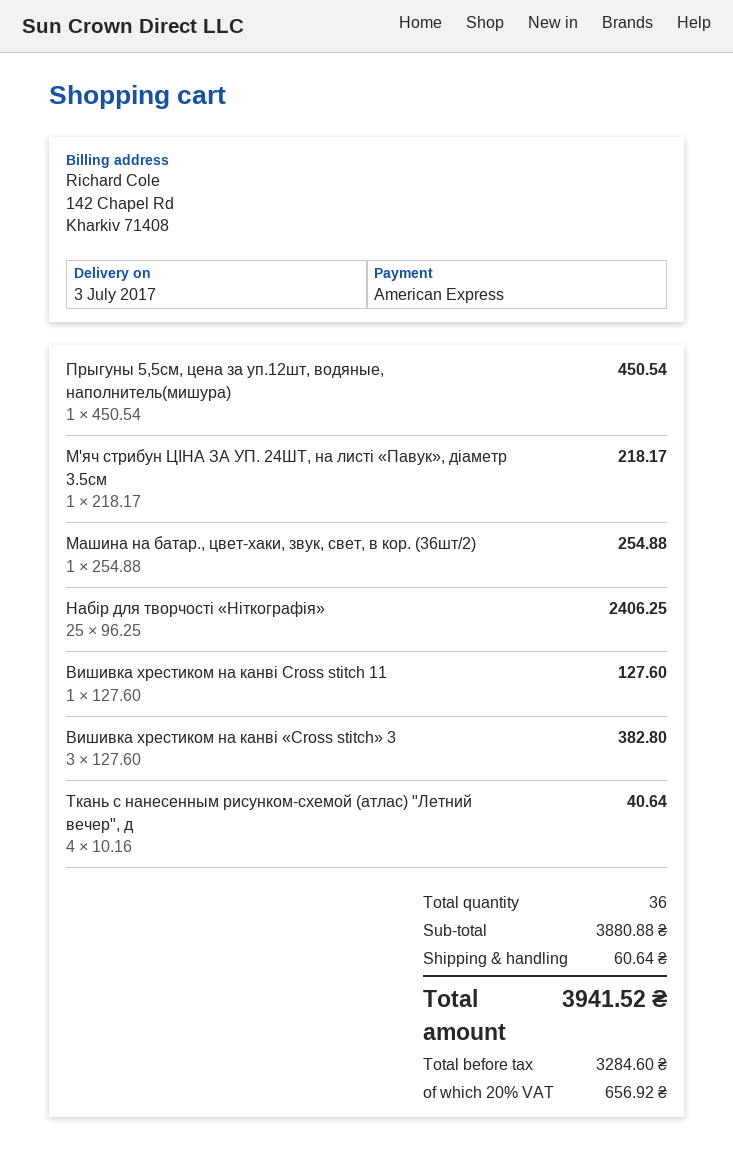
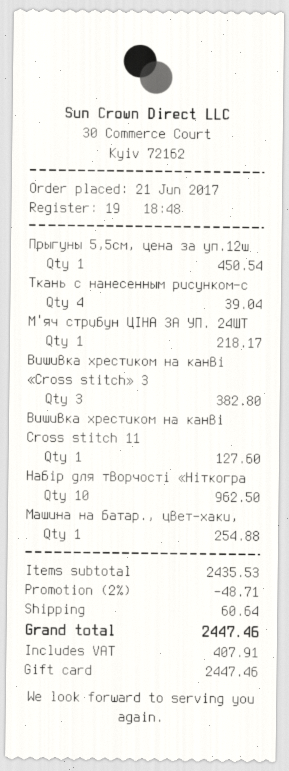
payment method: American Express -> gift card
Набір для творчості «Ніткографія»: 25 for 2406.25 -> 10 for 962.50
Ткань с нанесенным рисунком-схемой (атлас) "Летний вечер", д: 4 for 40.64 -> 4 for 39.04
subtotal: 3880.88 -> 2435.53
discount: none -> 2% = 48.71
tax: 656.92 -> 407.91
total: 3941.52 -> 2447.46

